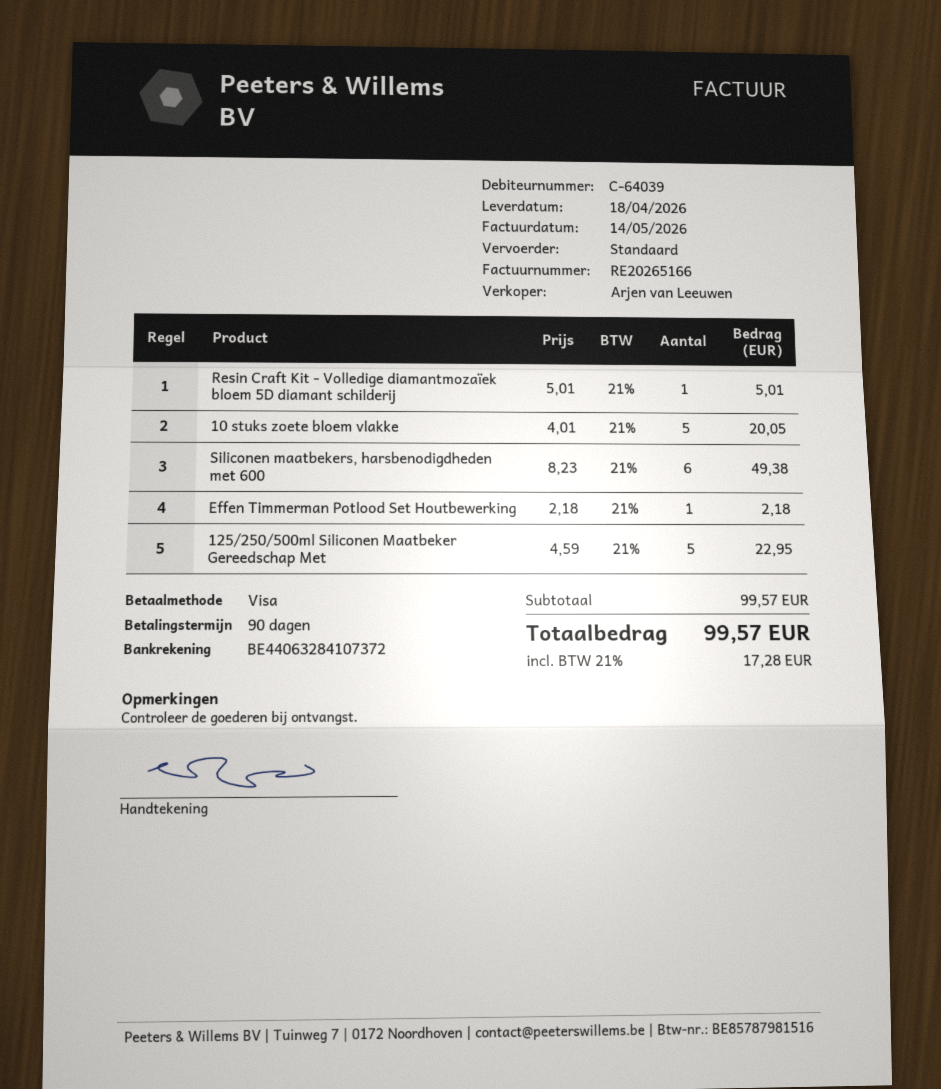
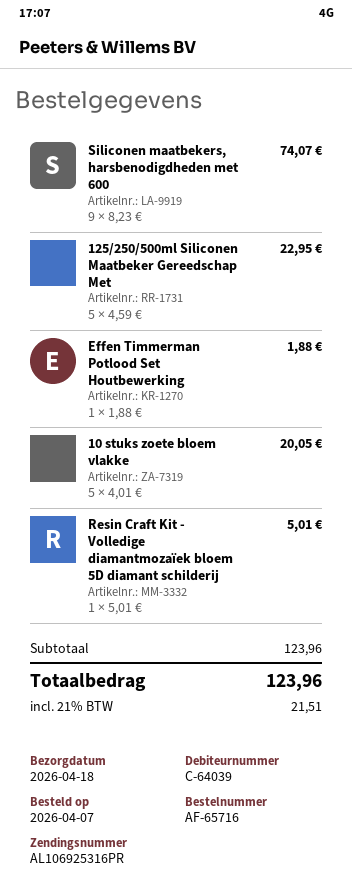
Siliconen maatbekers, harsbenodigdheden met 600: 6 x 8.23 = 49.38 -> 9 x 8.23 = 74.07
Effen Timmerman Potlood Set Houtbewerking: 1 x 2.18 = 2.18 -> 1 x 1.88 = 1.88
subtotal: 99.57 -> 123.96
tax: 21% = 17.28 -> 21% = 21.51
total: 99.57 -> 123.96

